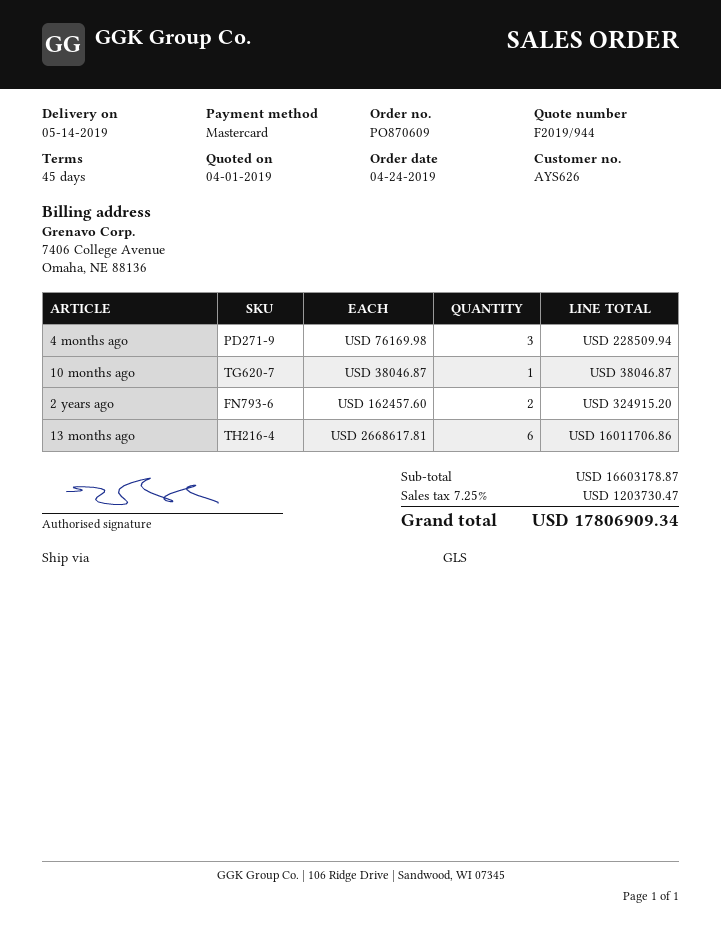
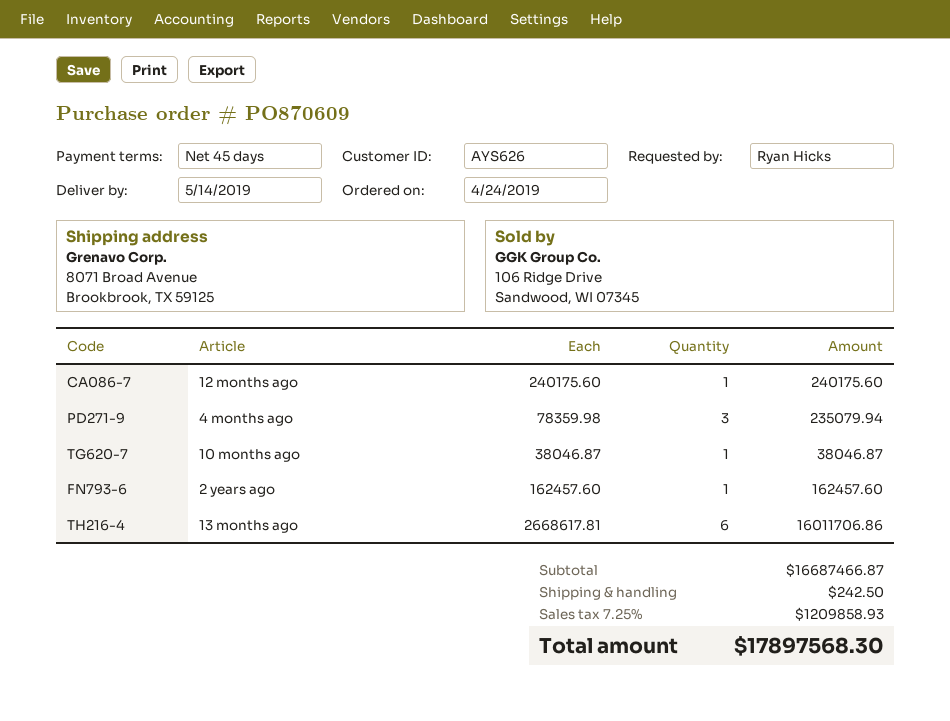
4 months ago: 3 x 76169.98 = 228509.94 -> 3 x 78359.98 = 235079.94
2 years ago: 2 x 162457.60 = 324915.20 -> 1 x 162457.60 = 162457.60
12 months ago: none -> 1 x 240175.60 = 240175.60
subtotal: 16603178.87 -> 16687466.87
shipping: none -> 242.50
tax: 7.25% = 1203730.47 -> 7.25% = 1209858.93
total: 17806909.34 -> 17897568.30

